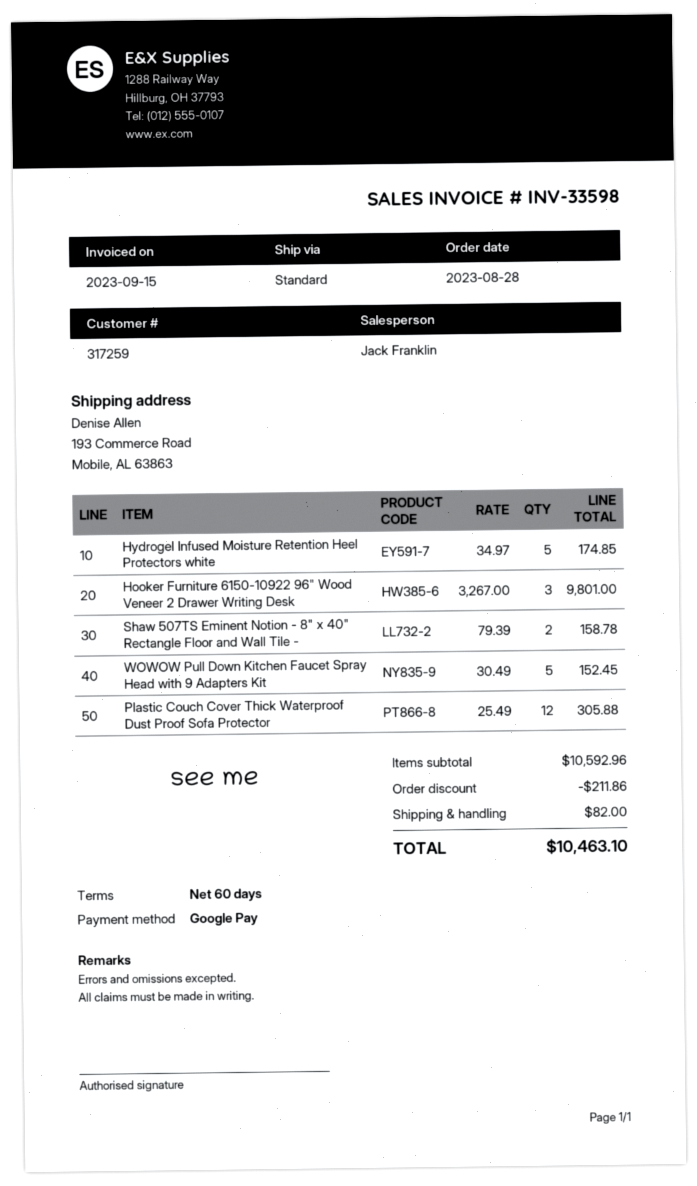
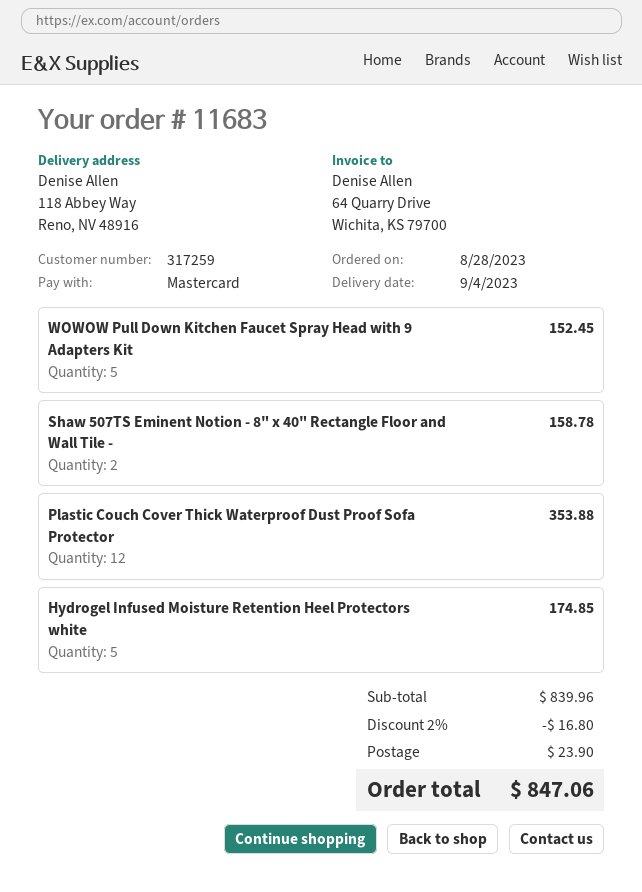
payment method: Google Pay -> Mastercard
ship to: 193 Commerce Road, Mobile, AL 63863 -> 118 Abbey Way, Reno, NV 48916
Hooker Furniture 6150-10922 96" Wood Veneer 2 Drawer Writing Desk: 3 for 9801.00 -> none
Plastic Couch Cover Thick Waterproof Dust Proof Sofa Protector: 12 for 305.88 -> 12 for 353.88
subtotal: 10592.96 -> 839.96
discount: 211.86 -> 16.80
shipping: 82.00 -> 23.90
total: 10463.10 -> 847.06

